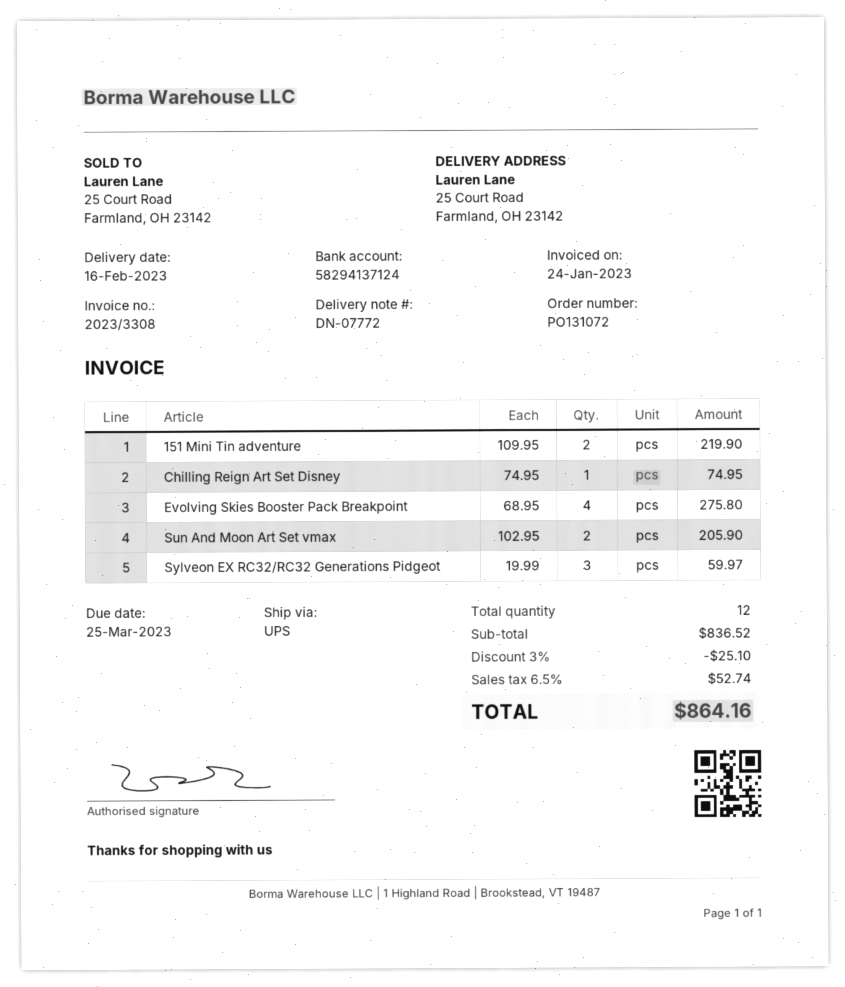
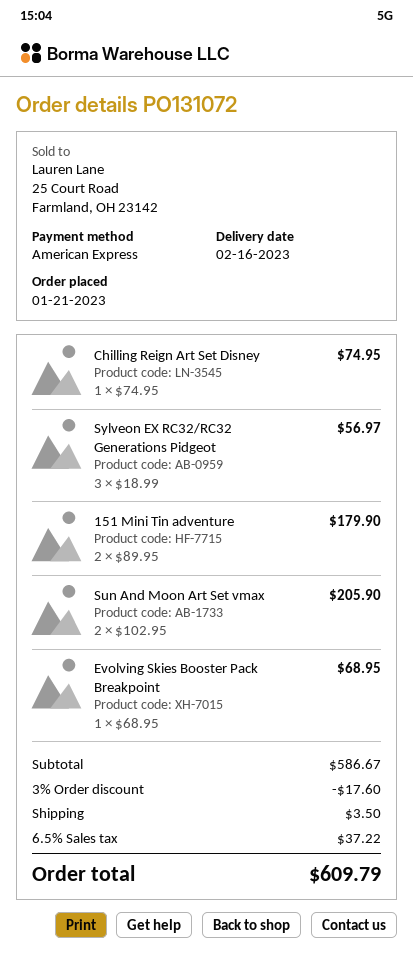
151 Mini Tin adventure: 2 x 109.95 = 219.90 -> 2 x 89.95 = 179.90
Evolving Skies Booster Pack Breakpoint: 4 x 68.95 = 275.80 -> 1 x 68.95 = 68.95
Sylveon EX RC32/RC32 Generations Pidgeot: 3 x 19.99 = 59.97 -> 3 x 18.99 = 56.97
subtotal: 836.52 -> 586.67
discount: 3% = 25.10 -> 3% = 17.60
shipping: none -> 3.50
tax: 6.5% = 52.74 -> 6.5% = 37.22
total: 864.16 -> 609.79

